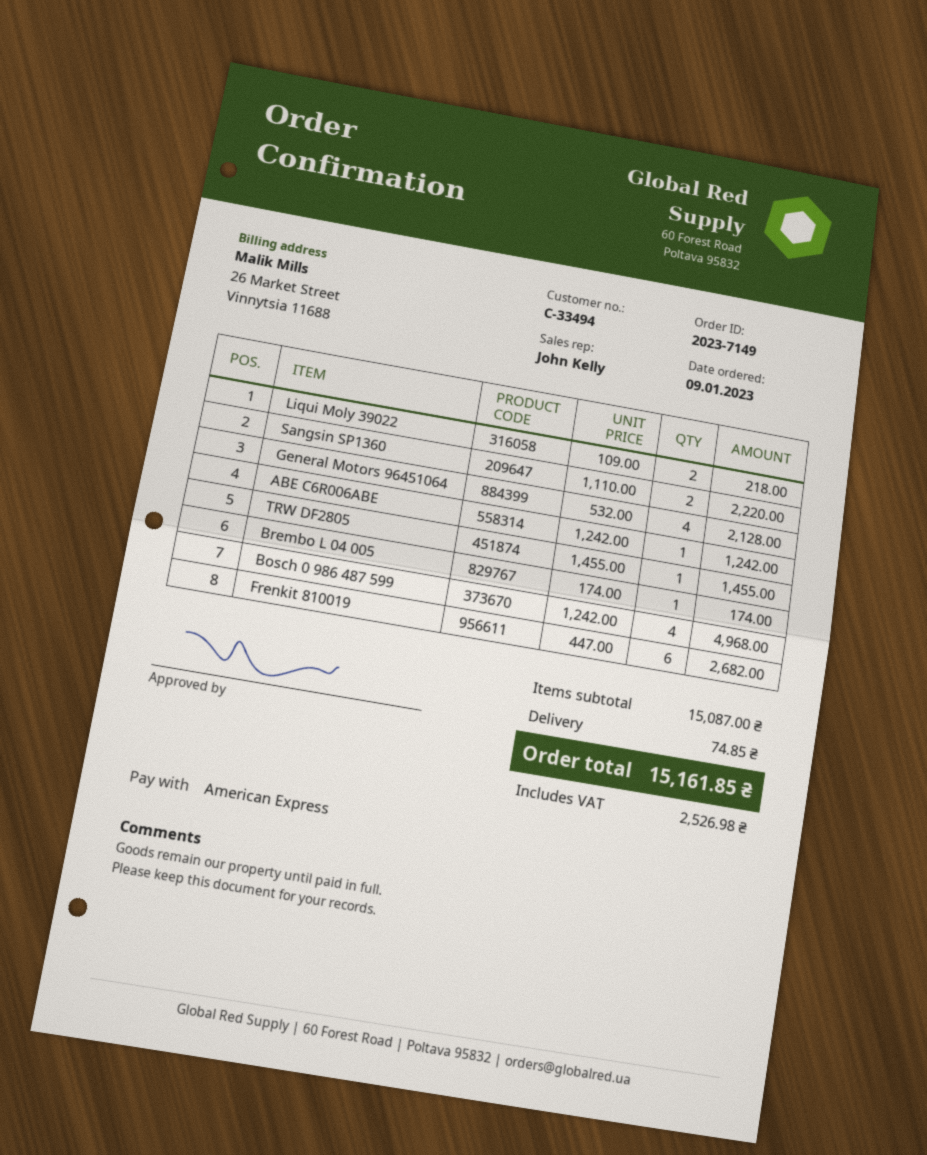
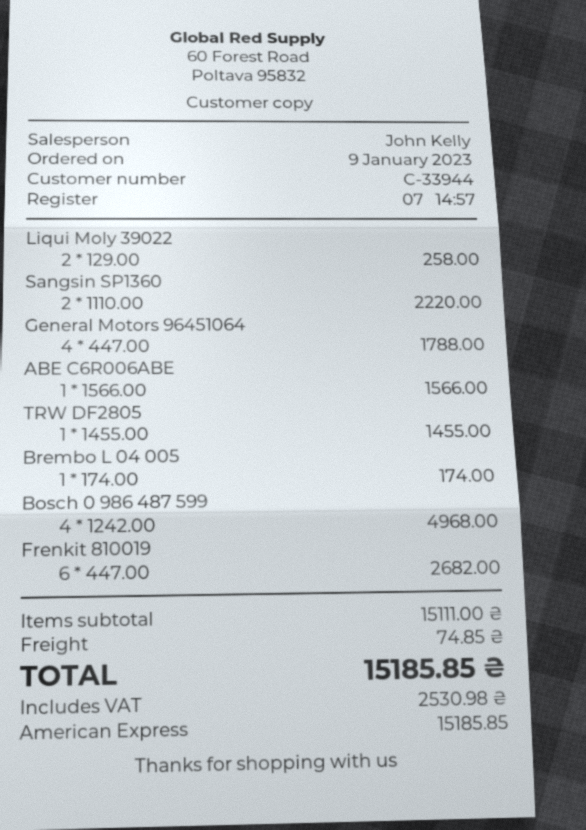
customer number: C-33494 -> C-33944
Liqui Moly 39022: 2 x 109.00 = 218.00 -> 2 x 129.00 = 258.00
General Motors 96451064: 4 x 532.00 = 2128.00 -> 4 x 447.00 = 1788.00
ABE C6R006ABE: 1 x 1242.00 = 1242.00 -> 1 x 1566.00 = 1566.00
subtotal: 15087.00 -> 15111.00
tax: 2526.98 -> 2530.98
total: 15161.85 -> 15185.85

